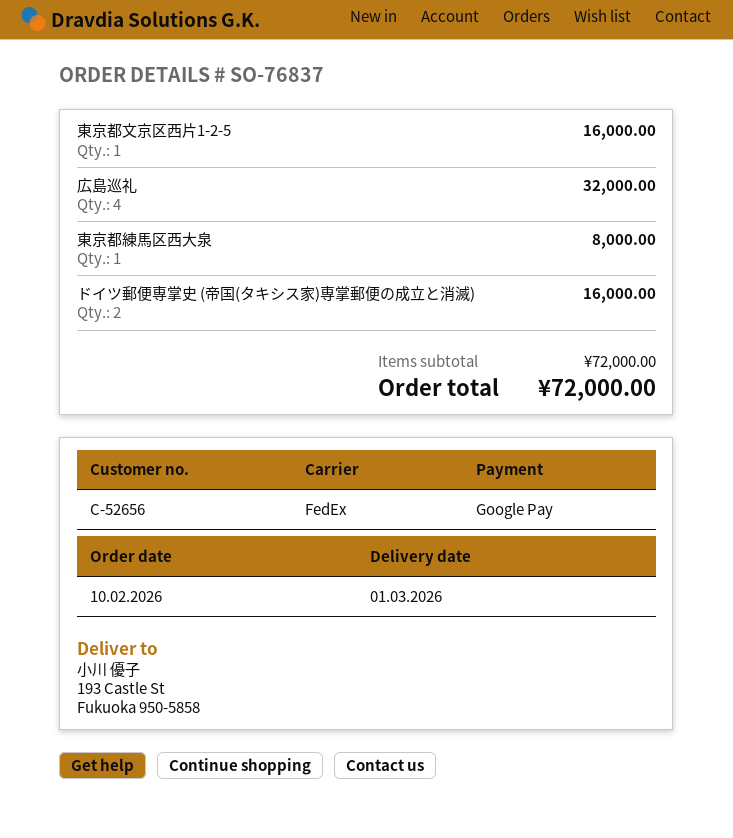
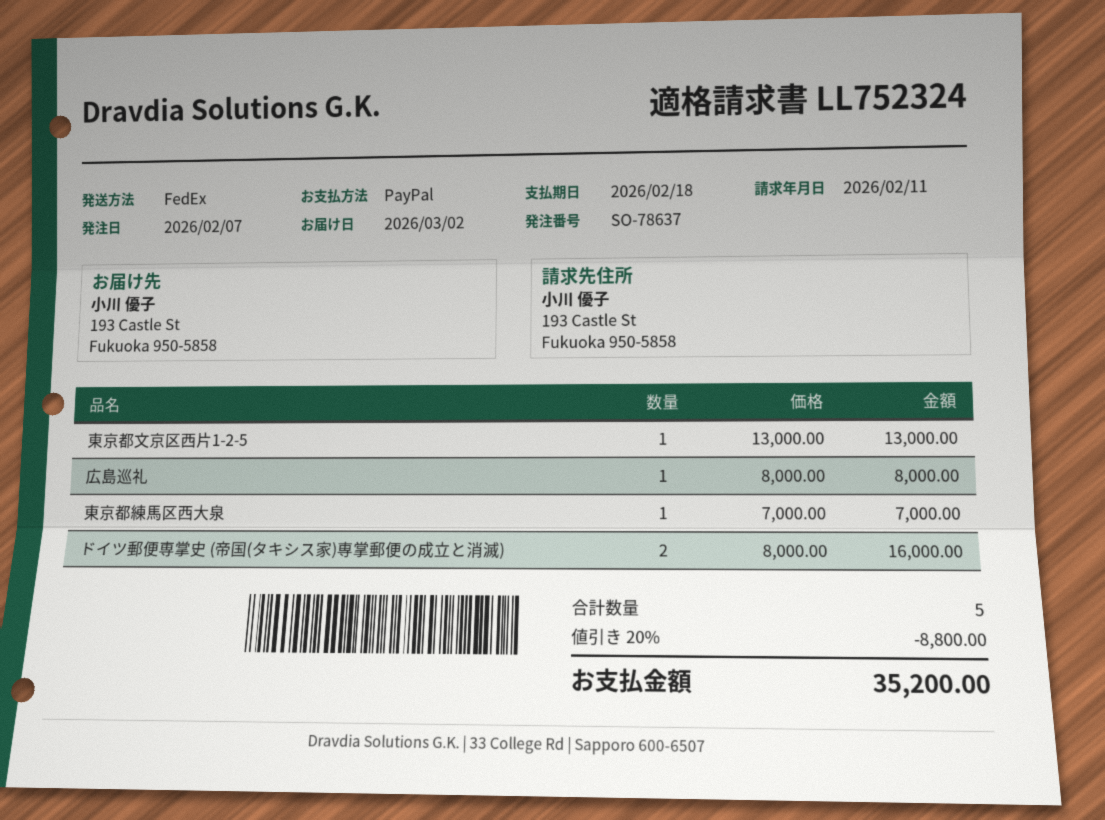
order number: SO-76837 -> SO-78637
order date: 2026-02-10 -> 2026-02-07
delivery date: 2026-03-01 -> 2026-03-02
payment method: Google Pay -> PayPal
東京都文京区西片1-2-5: 1 for 16000.00 -> 1 for 13000.00
広島巡礼: 4 for 32000.00 -> 1 for 8000.00
東京都練馬区西大泉: 1 for 8000.00 -> 1 for 7000.00
discount: none -> 20% = 8800.00
total: 72000.00 -> 35200.00

